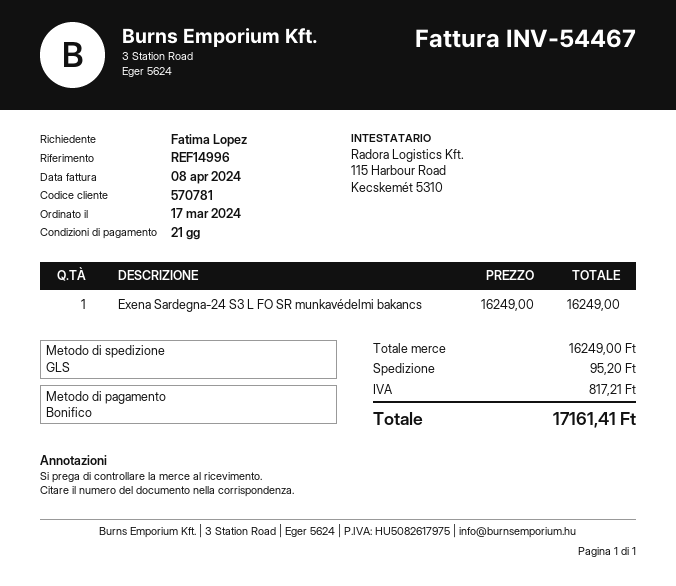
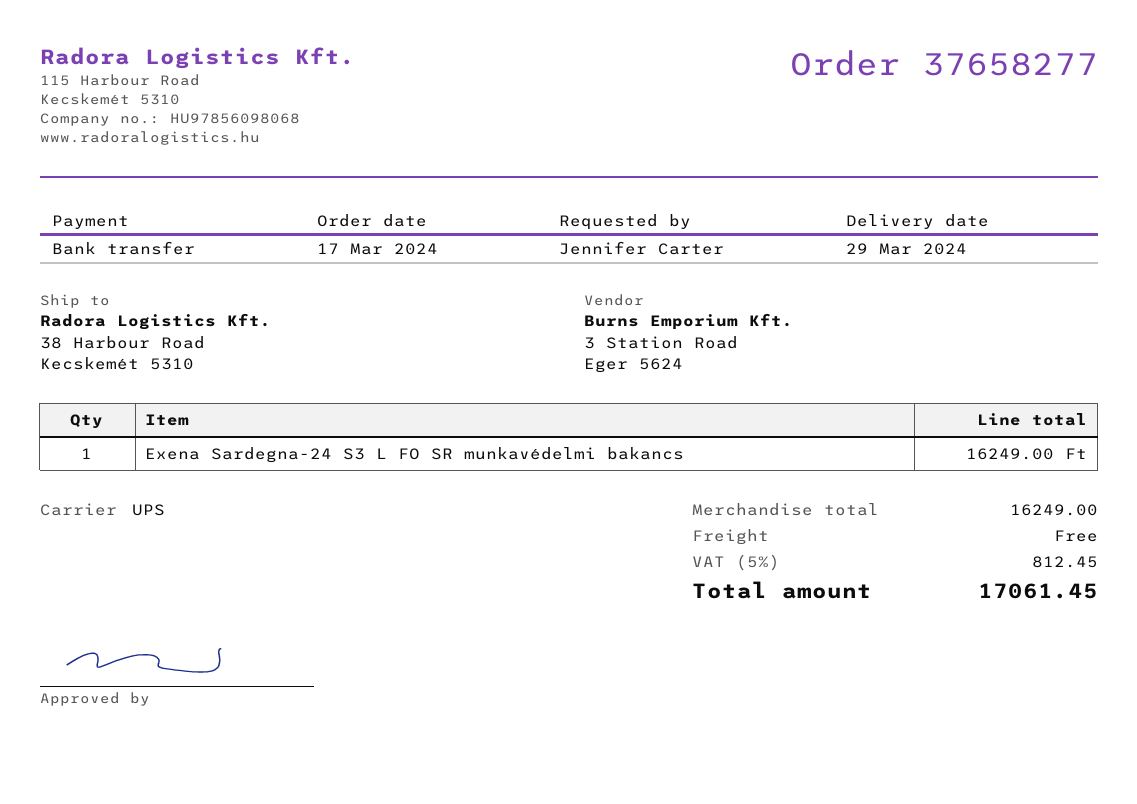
ordered by: Fatima Lopez -> Jennifer Carter
shipping method: GLS -> UPS
shipping: 95.20 -> 0.00
tax: 817.21 -> 812.45
total: 17161.41 -> 17061.45

